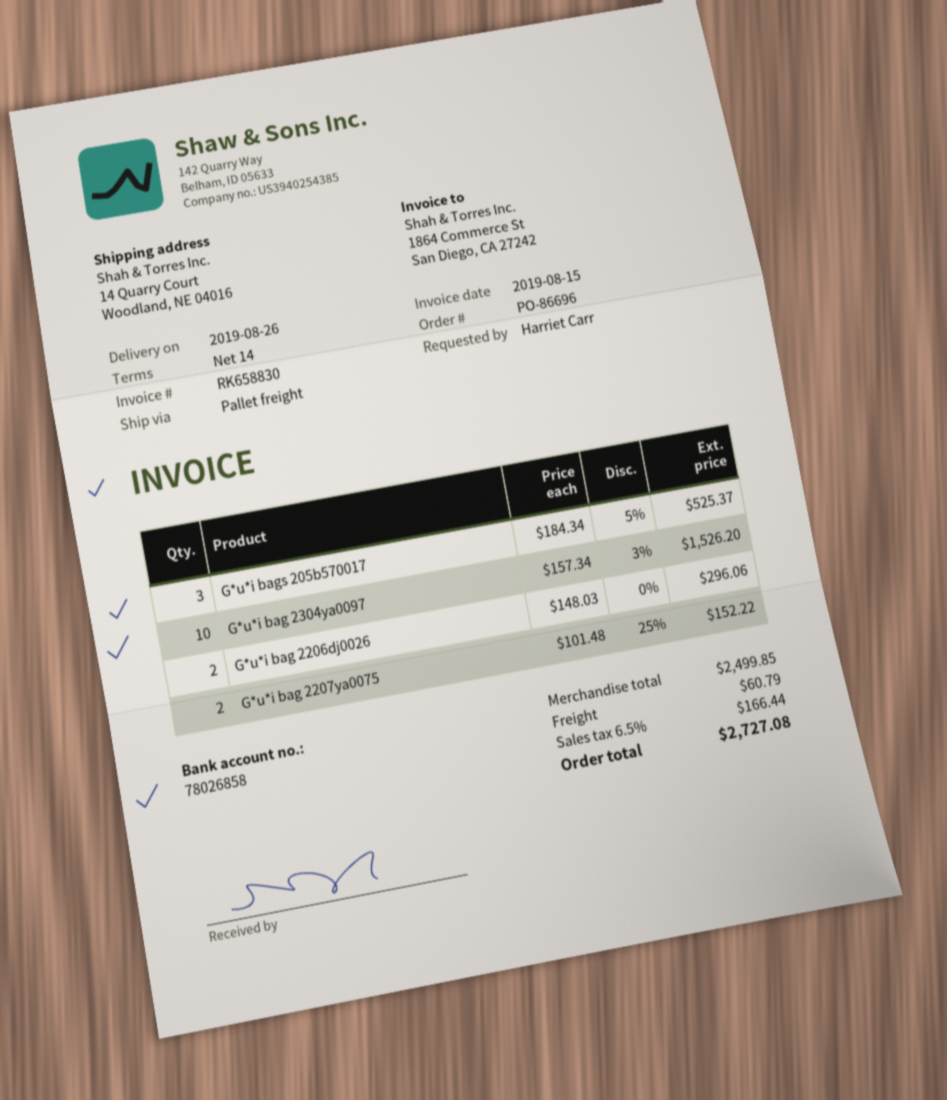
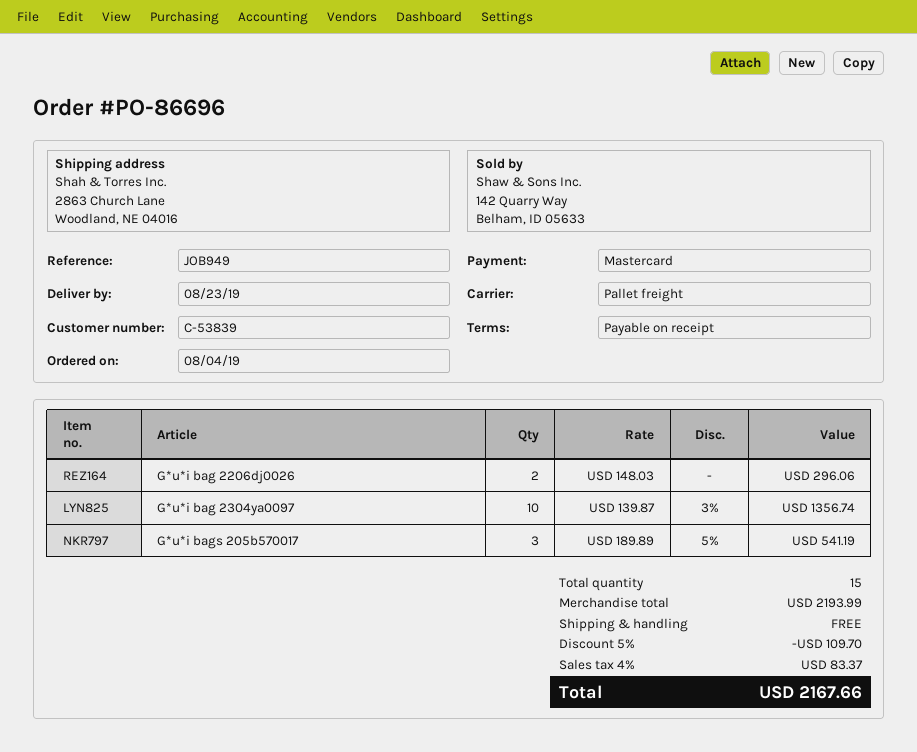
delivery date: 2019-08-26 -> 2019-08-23
payment terms: 14 days -> on receipt
ship to: 14 Quarry Court, Woodland, NE 04016 -> 2863 Church Lane, Woodland, NE 04016
G*u*i bags 205b570017: 3 x 184.34 - 5% = 525.37 -> 3 x 189.89 - 5% = 541.19
G*u*i bag 2304ya0097: 10 x 157.34 - 3% = 1526.20 -> 10 x 139.87 - 3% = 1356.74
G*u*i bag 2207ya0075: 2 x 101.48 - 25% = 152.22 -> none
subtotal: 2499.85 -> 2193.99
discount: none -> 5% = 109.70
shipping: 60.79 -> 0.00
tax: 6.5% = 166.44 -> 4% = 83.37
total: 2727.08 -> 2167.66

